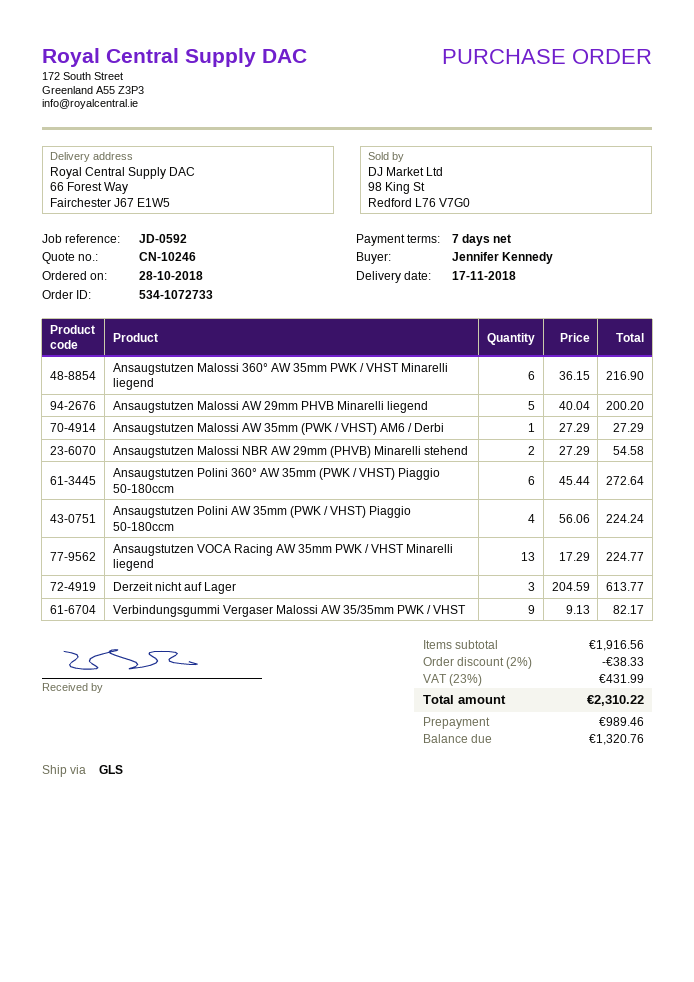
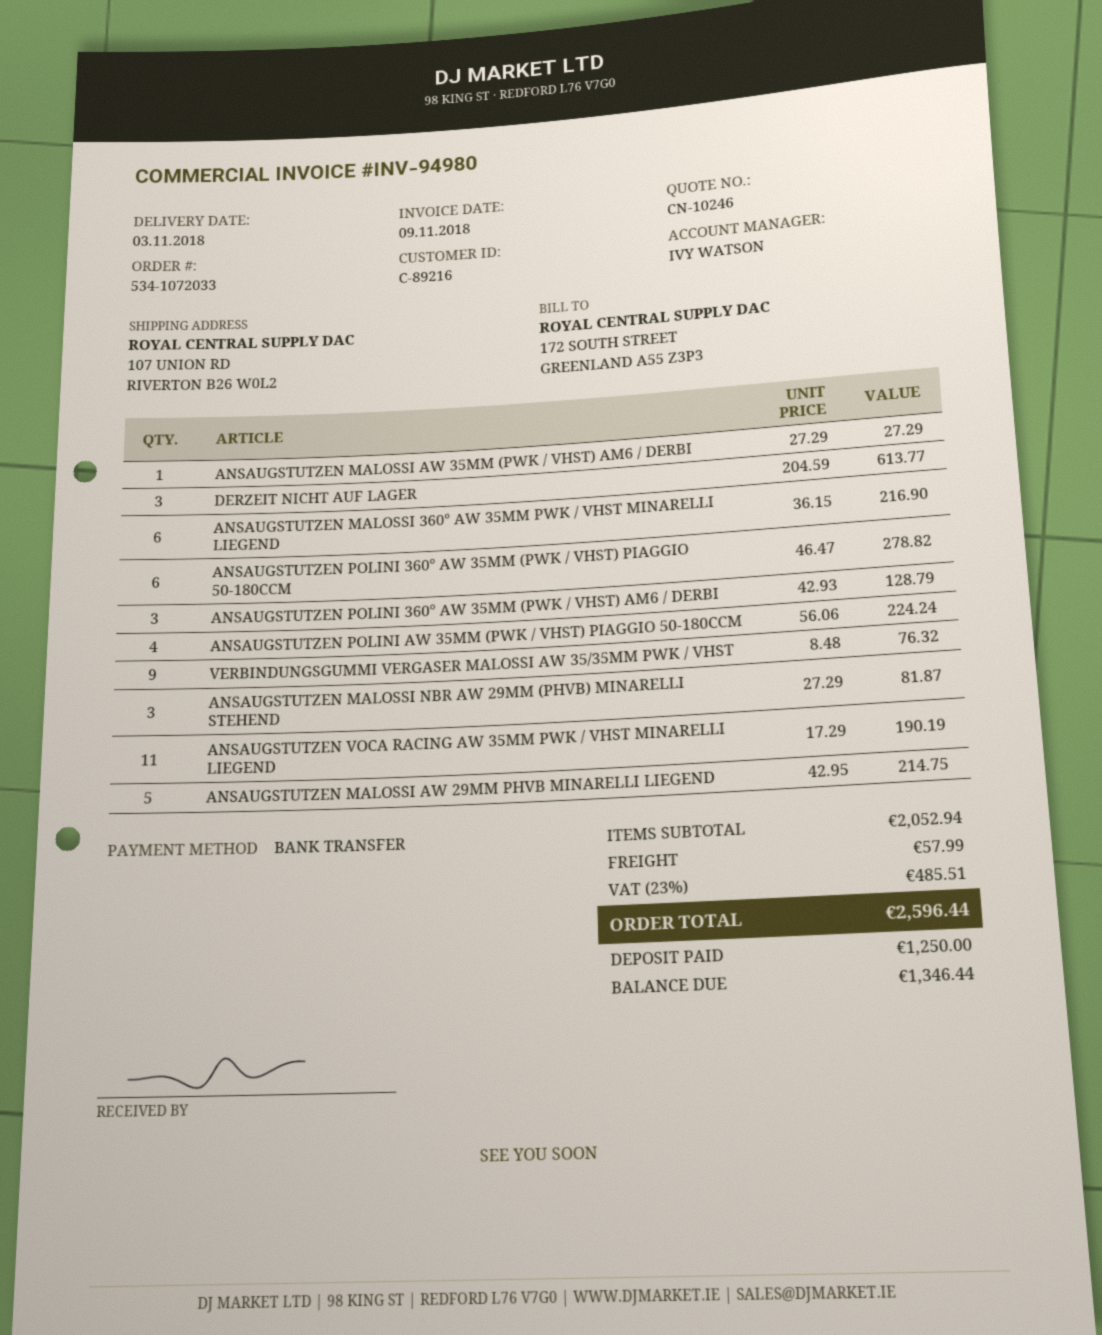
order number: 534-1072733 -> 534-1072033
delivery date: 2018-11-17 -> 2018-11-03
ship to: 66 Forest Way, Fairchester J67 E1W5 -> 107 UNION RD, RIVERTON B26 W0L2
Ansaugstutzen Malossi AW 29mm PHVB Minarelli liegend: 5 x 40.04 = 200.20 -> 5 x 42.95 = 214.75
Ansaugstutzen Malossi NBR AW 29mm (PHVB) Minarelli stehend: 2 x 27.29 = 54.58 -> 3 x 27.29 = 81.87
Ansaugstutzen Polini 360° AW 35mm (PWK / VHST) Piaggio 50-180ccm: 6 x 45.44 = 272.64 -> 6 x 46.47 = 278.82
Ansaugstutzen VOCA Racing AW 35mm PWK / VHST Minarelli liegend: 13 x 17.29 = 224.77 -> 11 x 17.29 = 190.19
Verbindungsgummi Vergaser Malossi AW 35/35mm PWK / VHST: 9 x 9.13 = 82.17 -> 9 x 8.48 = 76.32
ANSAUGSTUTZEN POLINI 360° AW 35MM (PWK / VHST) AM6 / DERBI: none -> 3 x 42.93 = 128.79
subtotal: 1916.56 -> 2052.94
discount: 2% = 38.33 -> none
shipping: none -> 57.99
tax: 23% = 431.99 -> 23% = 485.51
total: 2310.22 -> 2596.44
deposit: 989.46 -> 1250.00
balance: 1320.76 -> 1346.44

